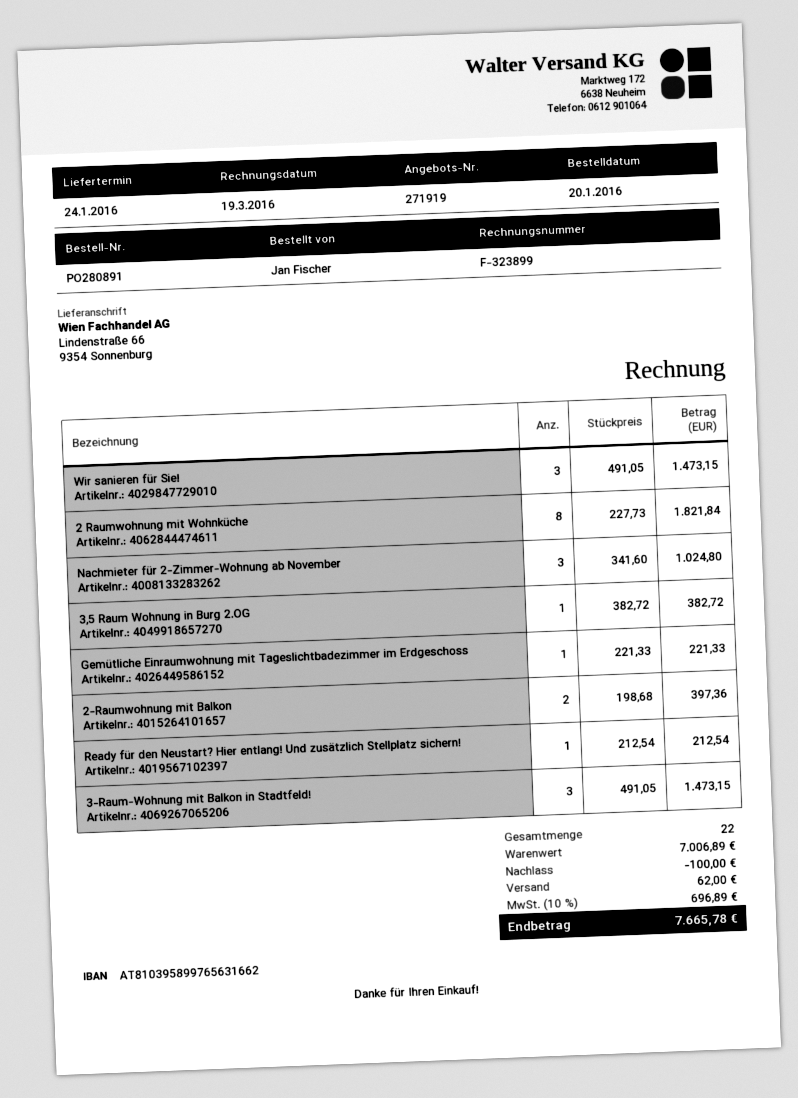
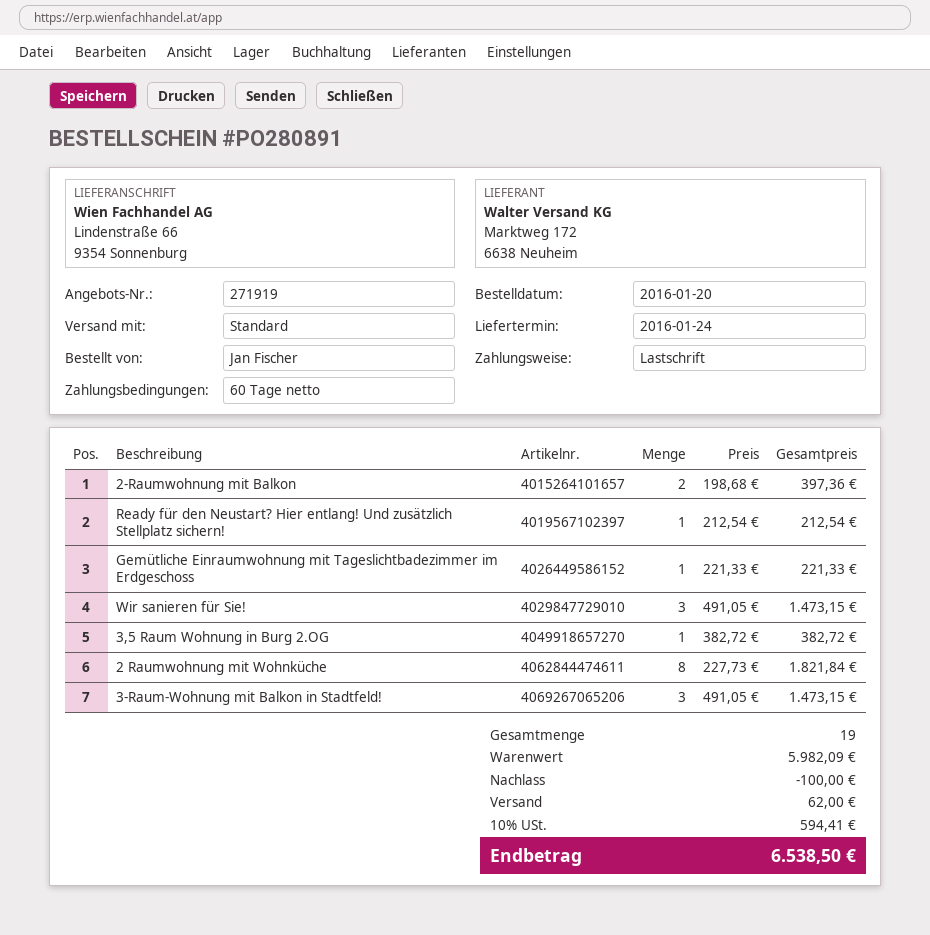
Nachmieter für 2-Zimmer-Wohnung ab November: 3 x 341.60 = 1024.80 -> none
total quantity: 22 -> 19
subtotal: 7006.89 -> 5982.09
tax: 10% = 696.89 -> 10% = 594.41
total: 7665.78 -> 6538.50

